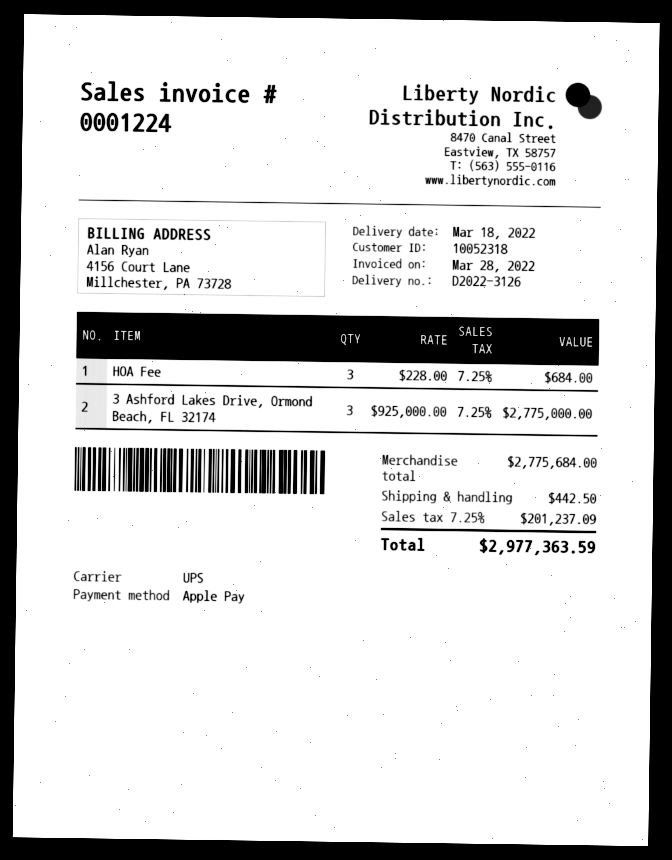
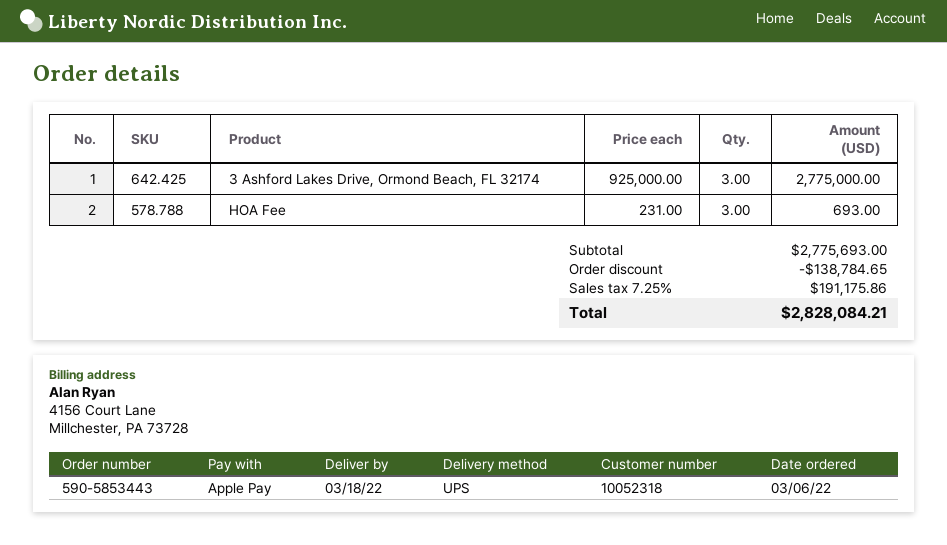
HOA Fee: 3 x 228.00 = 684.00 -> 3 x 231.00 = 693.00
subtotal: 2775684.00 -> 2775693.00
discount: none -> 138784.65
shipping: 442.50 -> none
tax: 7.25% = 201237.09 -> 7.25% = 191175.86
total: 2977363.59 -> 2828084.21

